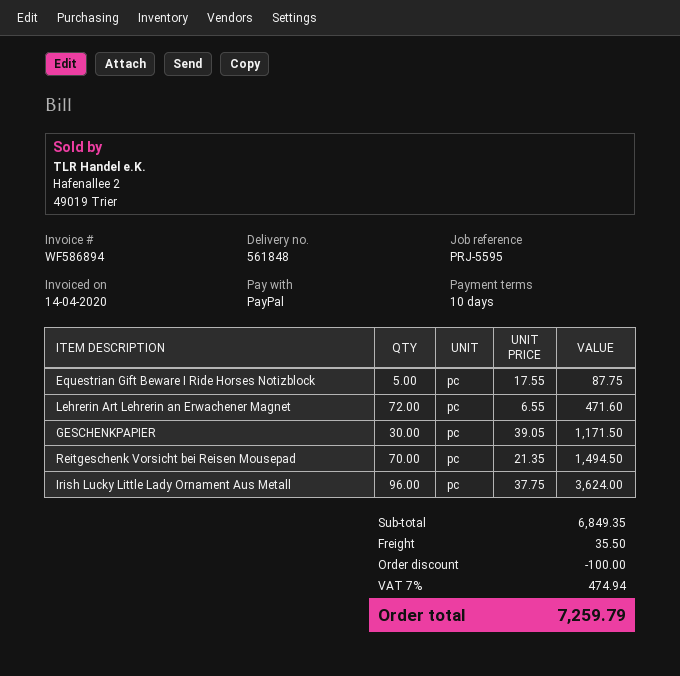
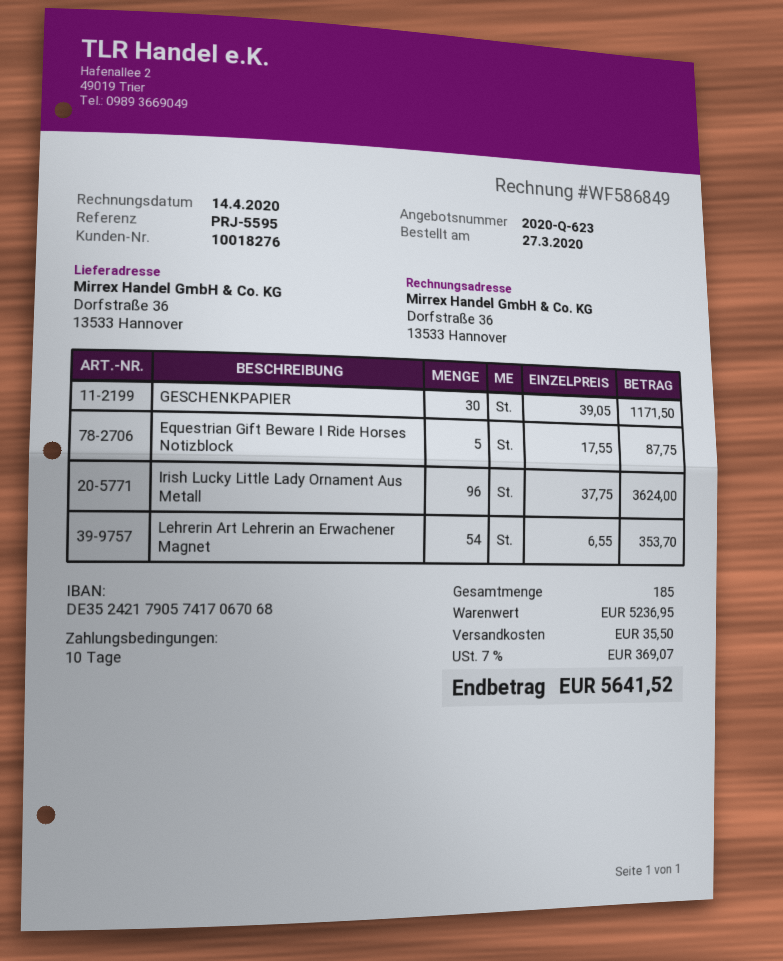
invoice number: WF586894 -> WF586849
Lehrerin Art Lehrerin an Erwachener Magnet: 72 x 6.55 = 471.60 -> 54 x 6.55 = 353.70
Reitgeschenk Vorsicht bei Reisen Mousepad: 70 x 21.35 = 1494.50 -> none
subtotal: 6849.35 -> 5236.95
discount: 100.00 -> none
tax: 7% = 474.94 -> 7% = 369.07
total: 7259.79 -> 5641.52

